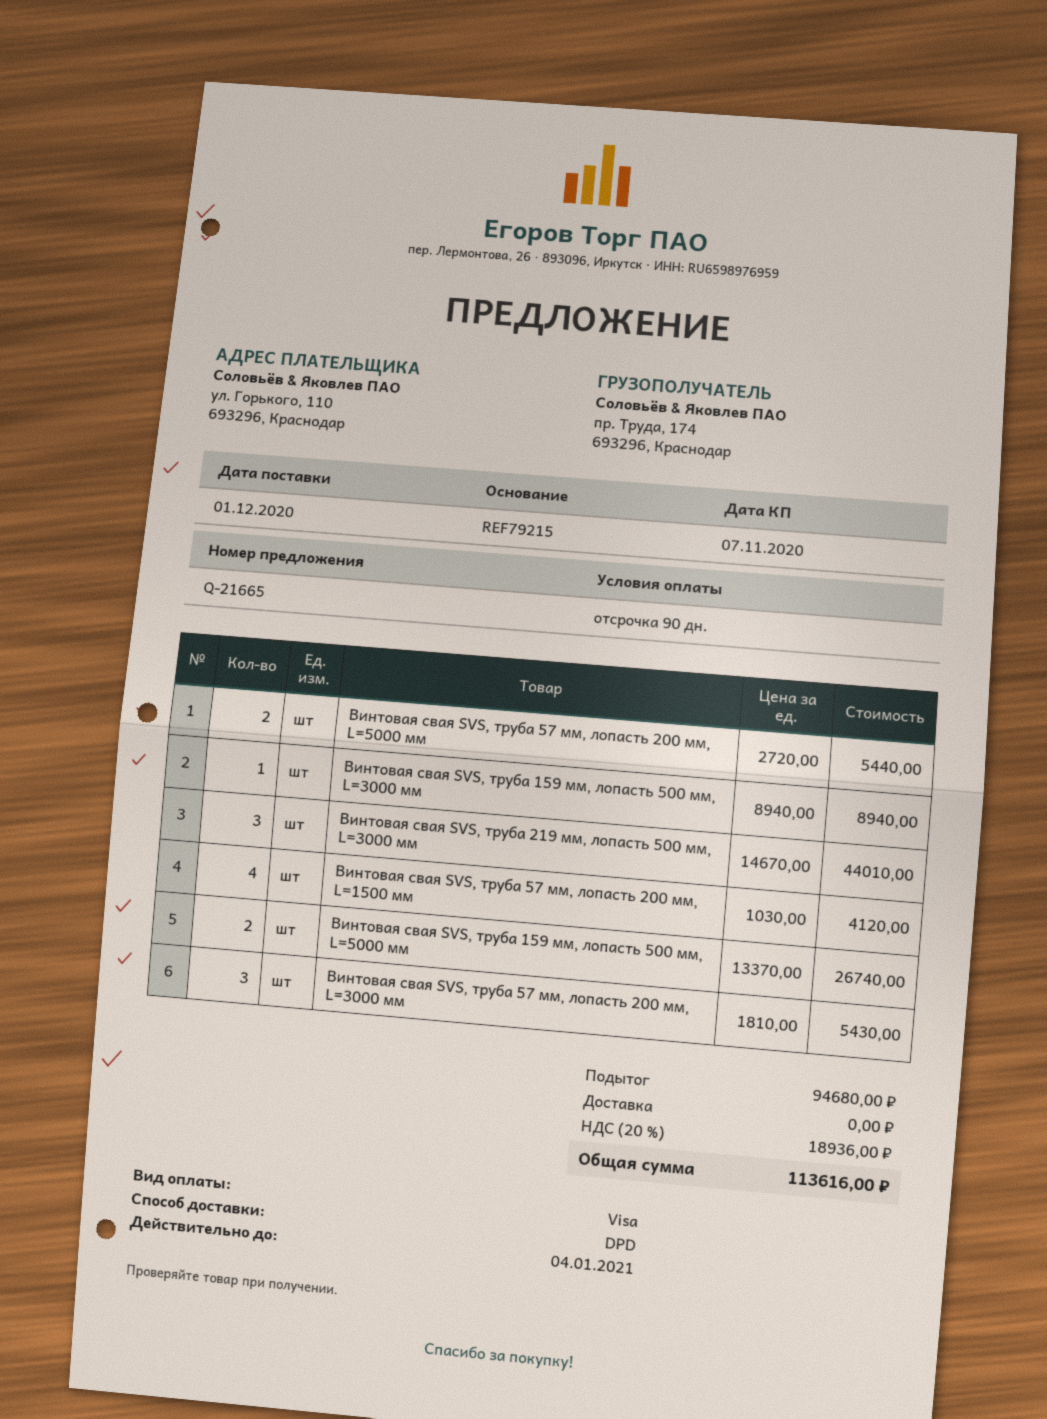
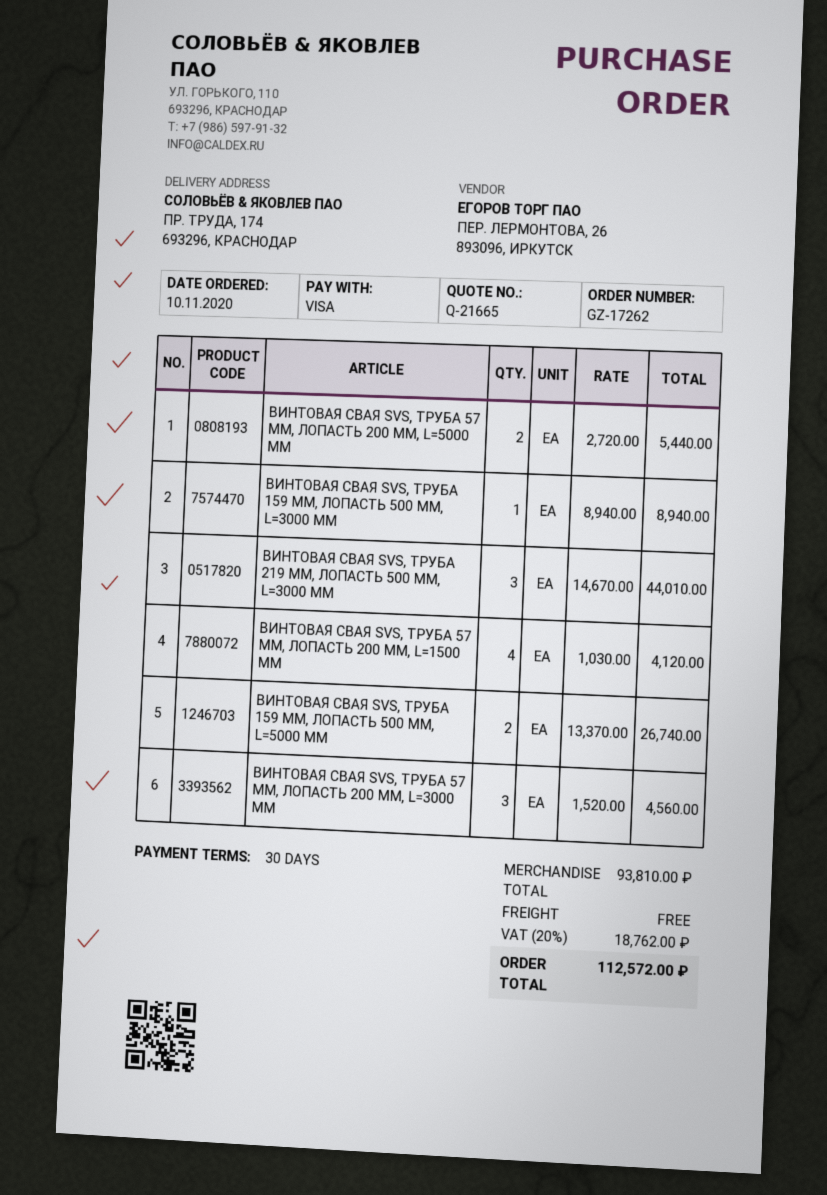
payment terms: 90 days -> 30 days
Винтовая свая SVS, труба 57 мм, лопасть 200 мм, L=3000 мм: 3 x 1810.00 = 5430.00 -> 3 x 1520.00 = 4560.00
subtotal: 94680.00 -> 93810.00
tax: 20% = 18936.00 -> 20% = 18762.00
total: 113616.00 -> 112572.00

